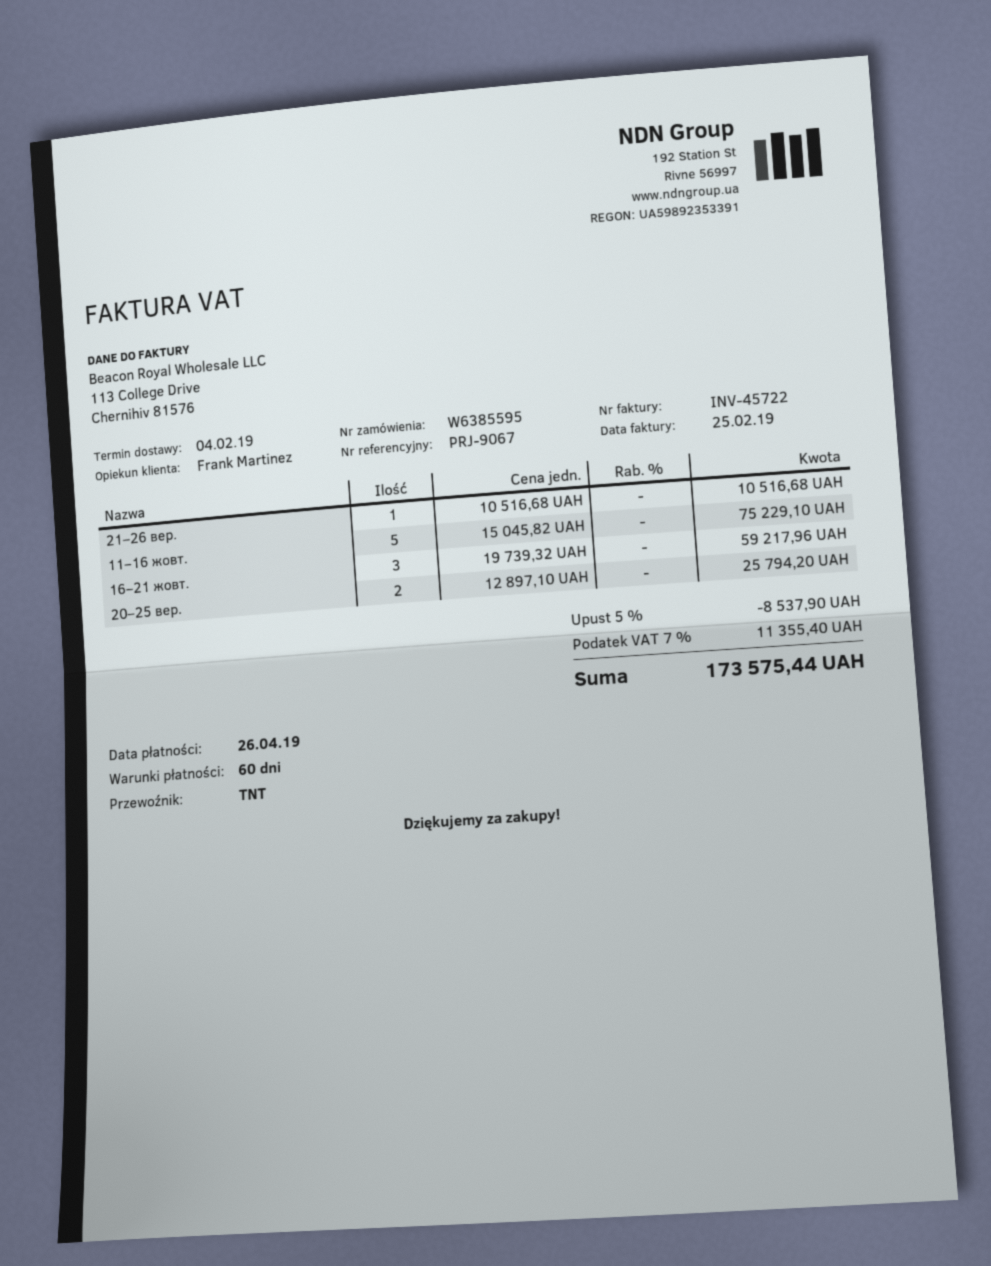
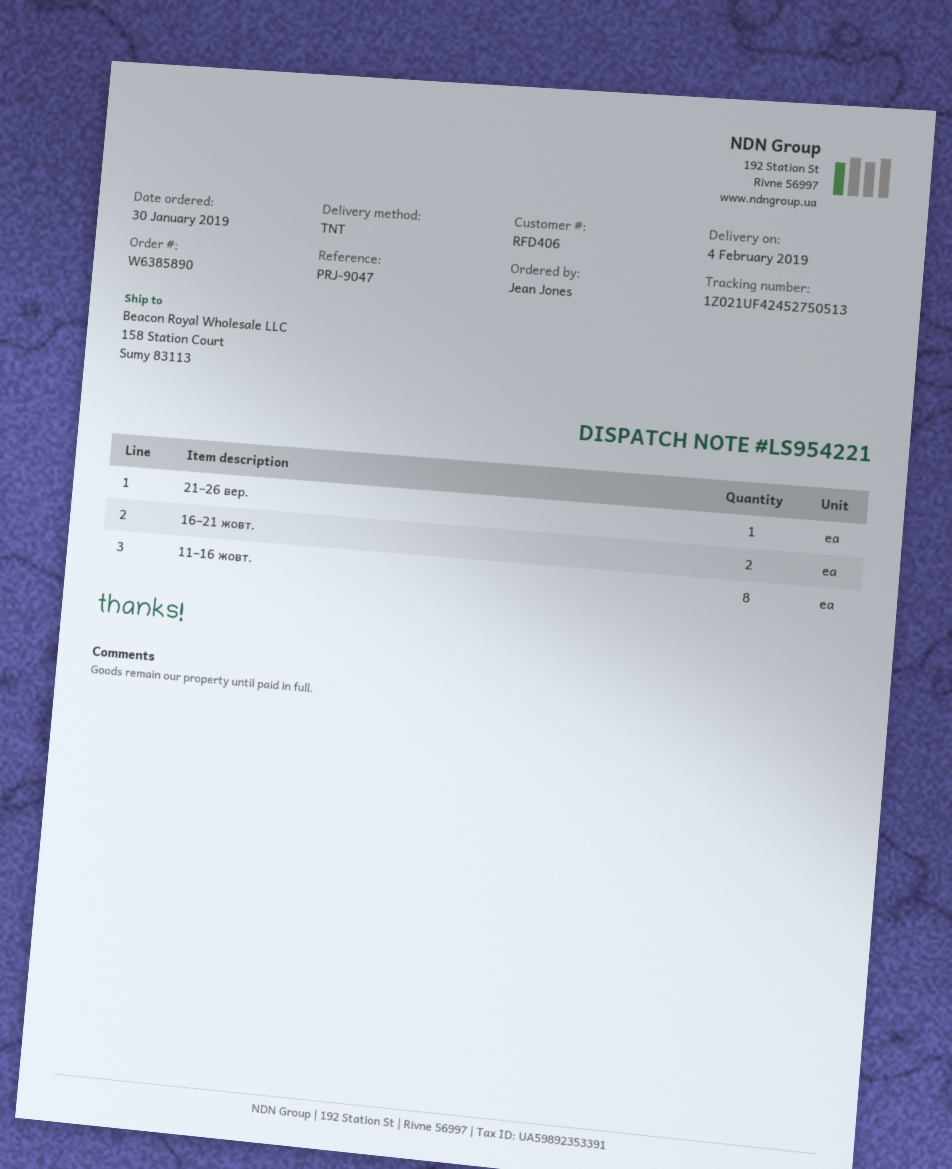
order number: W6385595 -> W6385890
reference: PRJ-9067 -> PRJ-9047
11–16 жовт.: 5 -> 8
16–21 жовт.: 3 -> 2
20–25 вер.: 2 -> none

